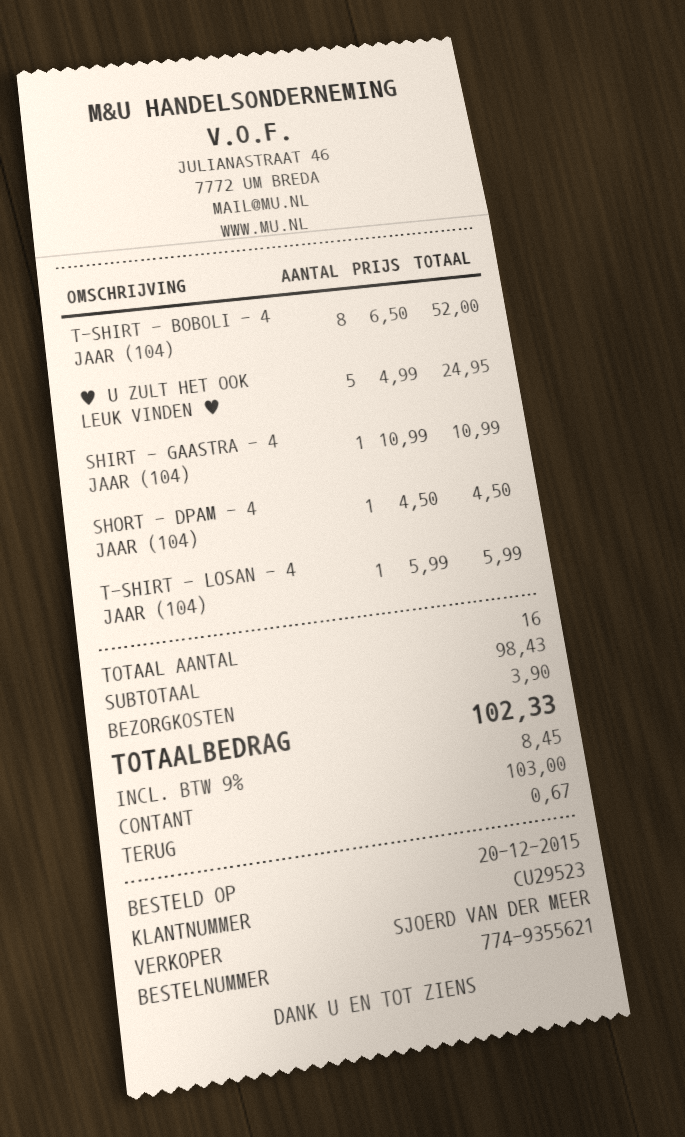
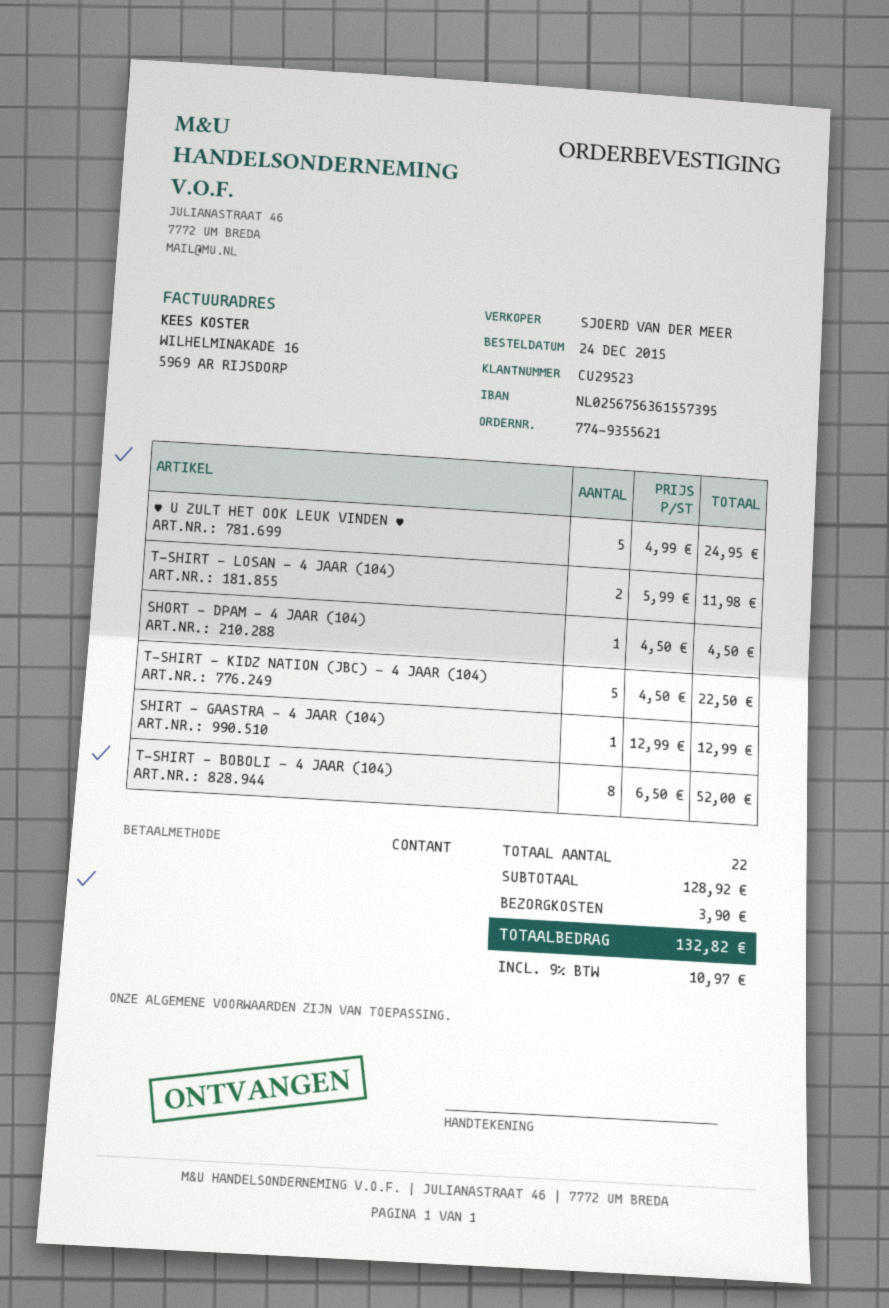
order date: 2015-12-20 -> 2015-12-24
SHIRT - GAASTRA - 4 JAAR (104): 1 x 10.99 = 10.99 -> 1 x 12.99 = 12.99
T-SHIRT - LOSAN - 4 JAAR (104): 1 x 5.99 = 5.99 -> 2 x 5.99 = 11.98
T-SHIRT - KIDZ NATION (JBC) - 4 JAAR (104): none -> 5 x 4.50 = 22.50
total quantity: 16 -> 22
subtotal: 98.43 -> 128.92
tax: 9% = 8.45 -> 9% = 10.97
total: 102.33 -> 132.82

